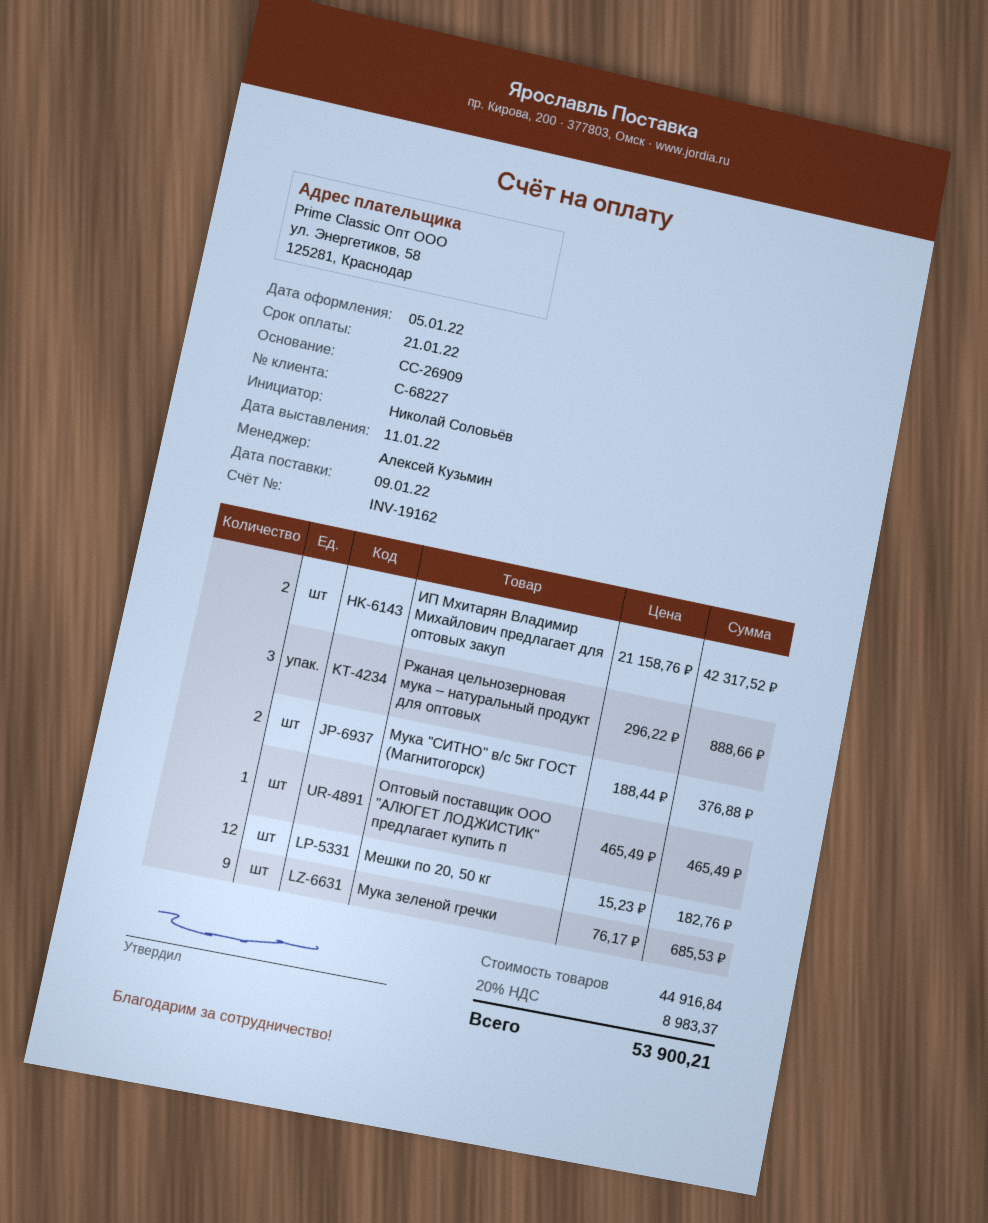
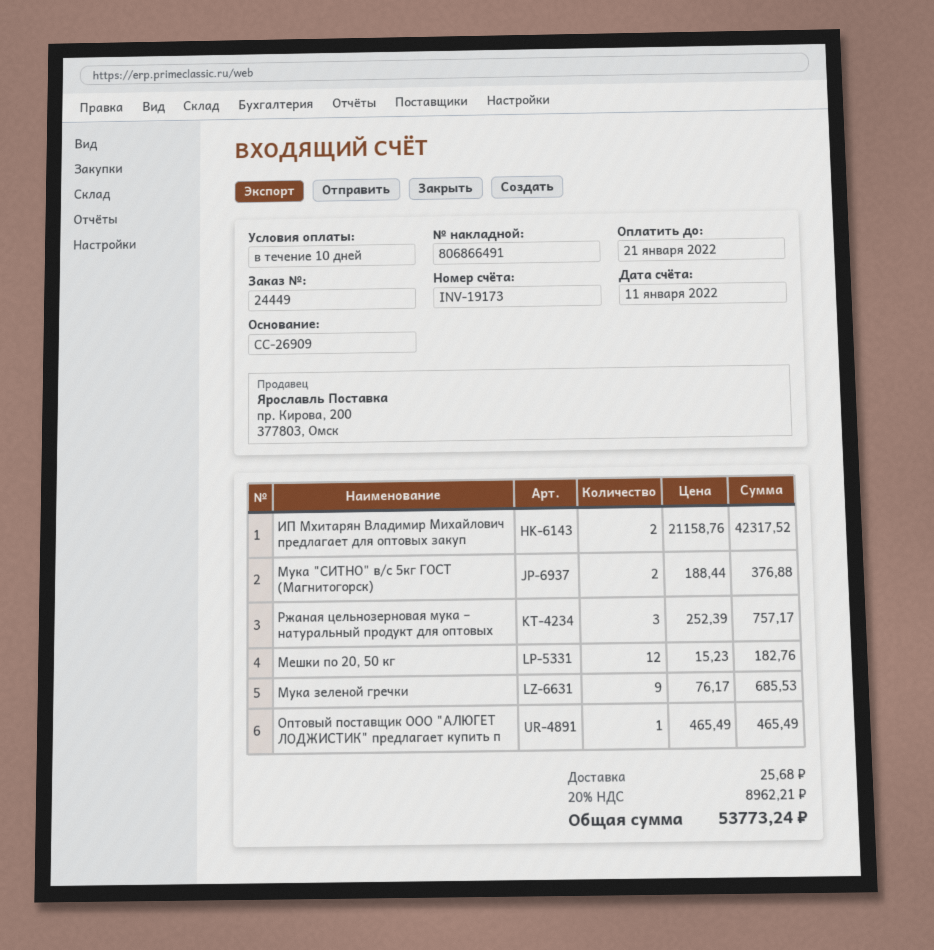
invoice number: INV-19162 -> INV-19173
Ржаная цельнозерновая мука – натуральный продукт для оптовых: 3 x 296.22 = 888.66 -> 3 x 252.39 = 757.17
shipping: none -> 25.68
tax: 20% = 8983.37 -> 20% = 8962.21
total: 53900.21 -> 53773.24

